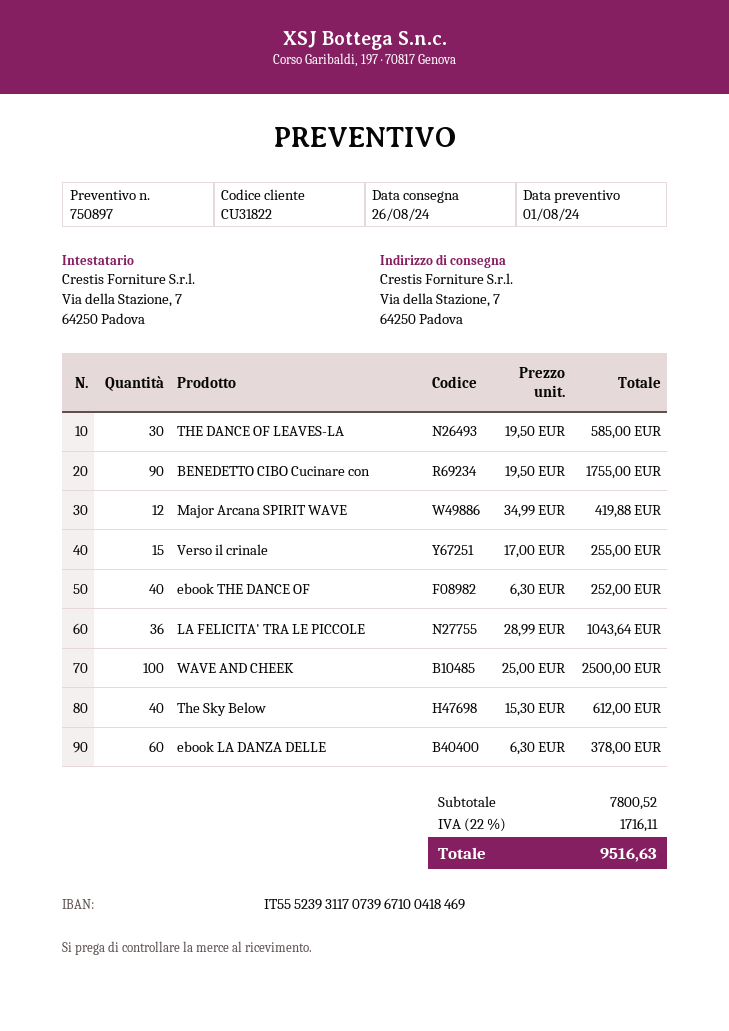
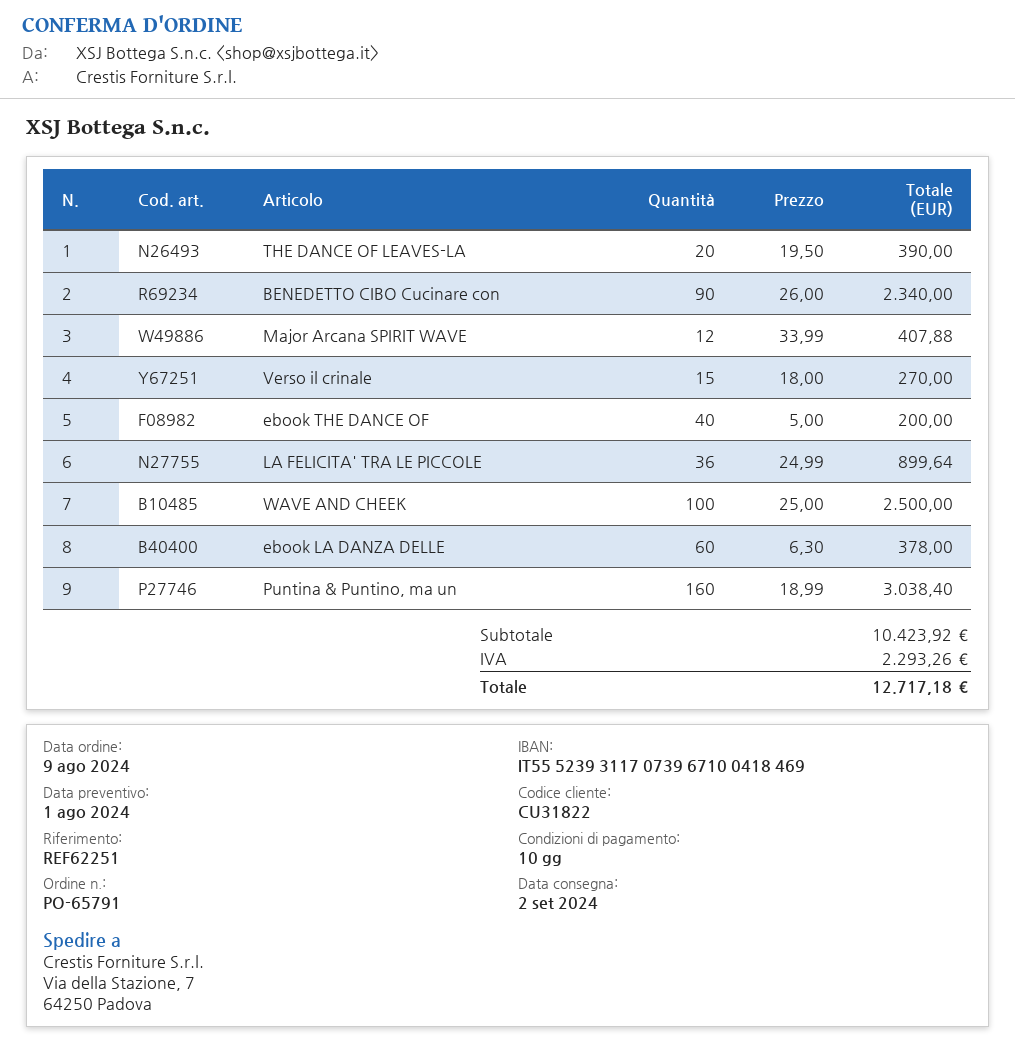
delivery date: 2024-08-26 -> 2024-09-02
THE DANCE OF LEAVES-LA: 30 x 19.50 = 585.00 -> 20 x 19.50 = 390.00
BENEDETTO CIBO Cucinare con: 90 x 19.50 = 1755.00 -> 90 x 26.00 = 2340.00
Major Arcana SPIRIT WAVE: 12 x 34.99 = 419.88 -> 12 x 33.99 = 407.88
Verso il crinale: 15 x 17.00 = 255.00 -> 15 x 18.00 = 270.00
ebook THE DANCE OF: 40 x 6.30 = 252.00 -> 40 x 5.00 = 200.00
LA FELICITA' TRA LE PICCOLE: 36 x 28.99 = 1043.64 -> 36 x 24.99 = 899.64
The Sky Below: 40 x 15.30 = 612.00 -> none
Puntina & Puntino, ma un: none -> 160 x 18.99 = 3038.40
subtotal: 7800.52 -> 10423.92
tax: 1716.11 -> 2293.26
total: 9516.63 -> 12717.18

